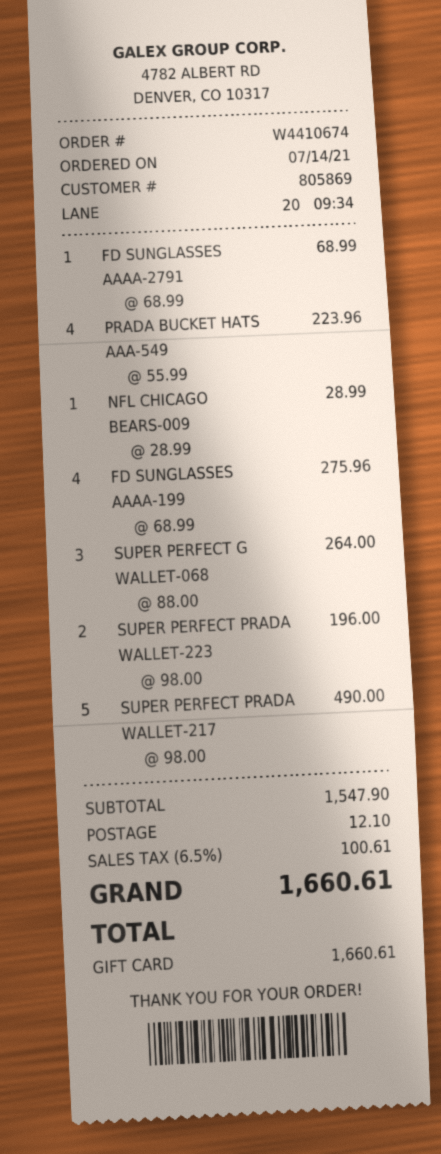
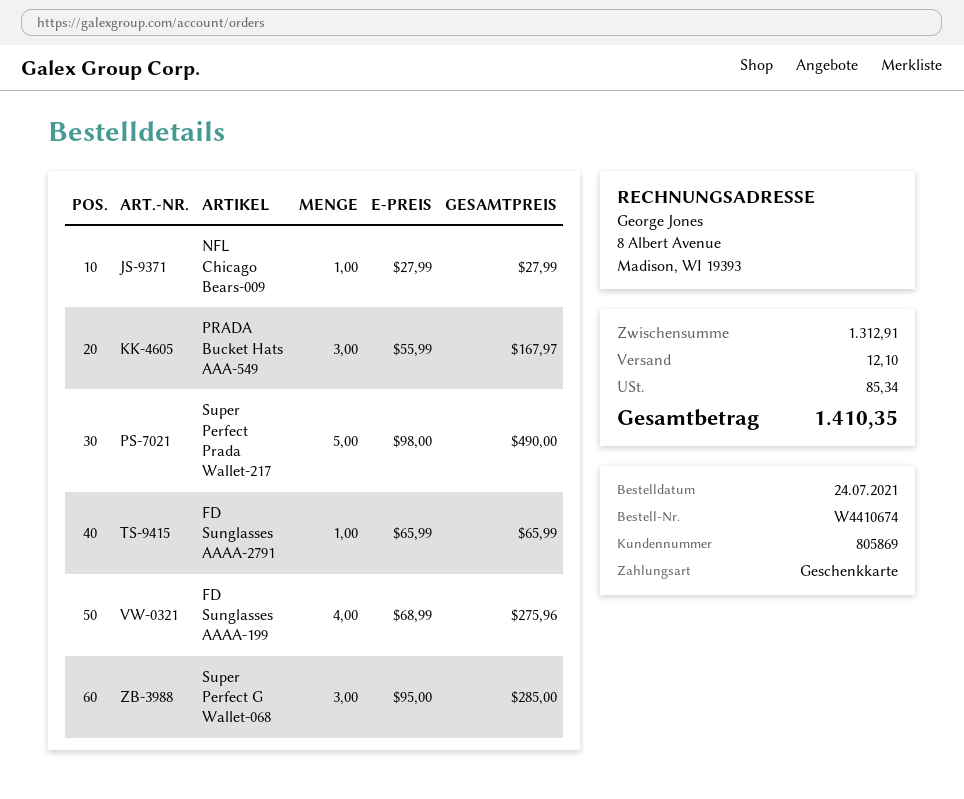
order date: 2021-07-14 -> 2021-07-24
FD SUNGLASSES AAAA-2791: 1 x 68.99 = 68.99 -> 1 x 65.99 = 65.99
PRADA BUCKET HATS AAA-549: 4 x 55.99 = 223.96 -> 3 x 55.99 = 167.97
NFL CHICAGO BEARS-009: 1 x 28.99 = 28.99 -> 1 x 27.99 = 27.99
SUPER PERFECT G WALLET-068: 3 x 88.00 = 264.00 -> 3 x 95.00 = 285.00
SUPER PERFECT PRADA WALLET-223: 2 x 98.00 = 196.00 -> none
subtotal: 1547.90 -> 1312.91
tax: 100.61 -> 85.34
total: 1660.61 -> 1410.35

